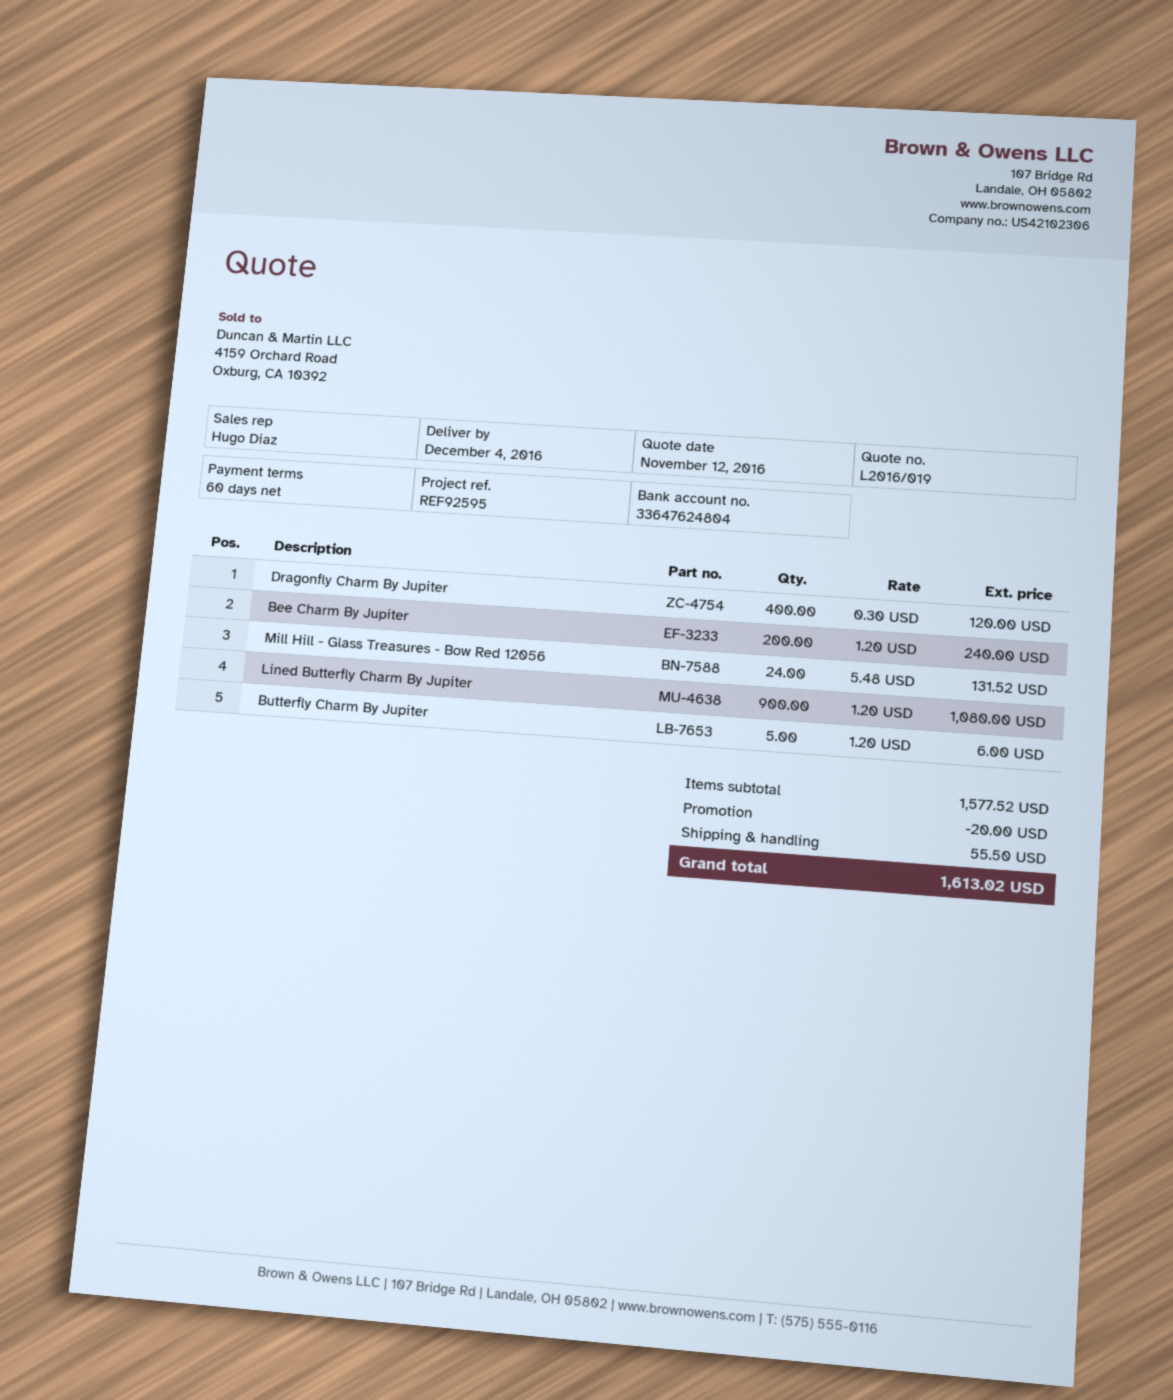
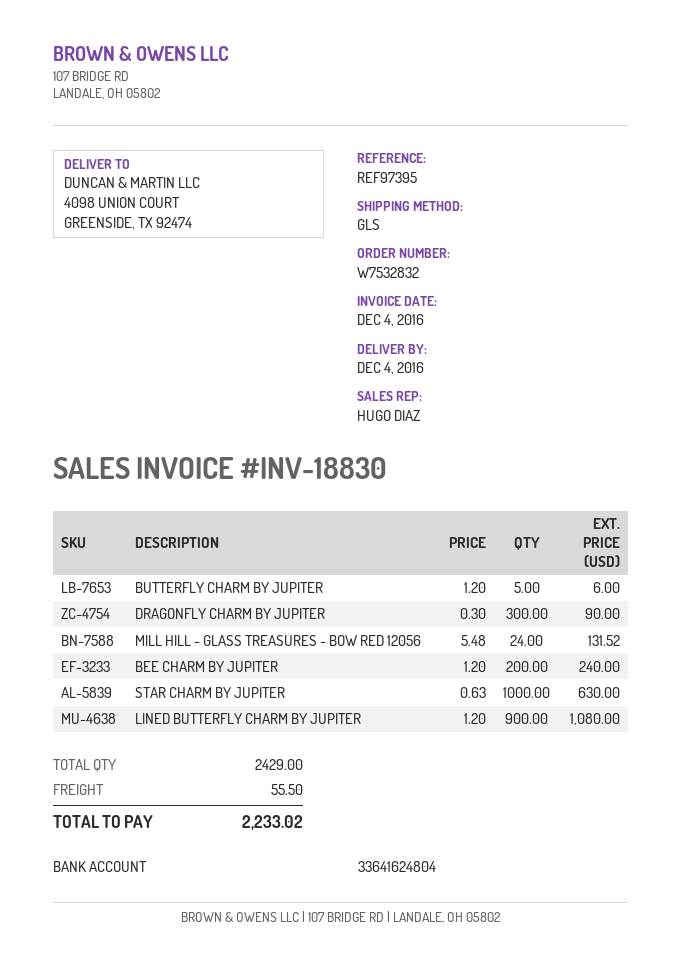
reference: REF92595 -> REF97395
bank account: 33647624804 -> 33641624804
Dragonfly Charm By Jupiter: 400 x 0.30 = 120.00 -> 300 x 0.30 = 90.00
STAR CHARM BY JUPITER: none -> 1000 x 0.63 = 630.00
discount: 20.00 -> none
total: 1613.02 -> 2233.02

